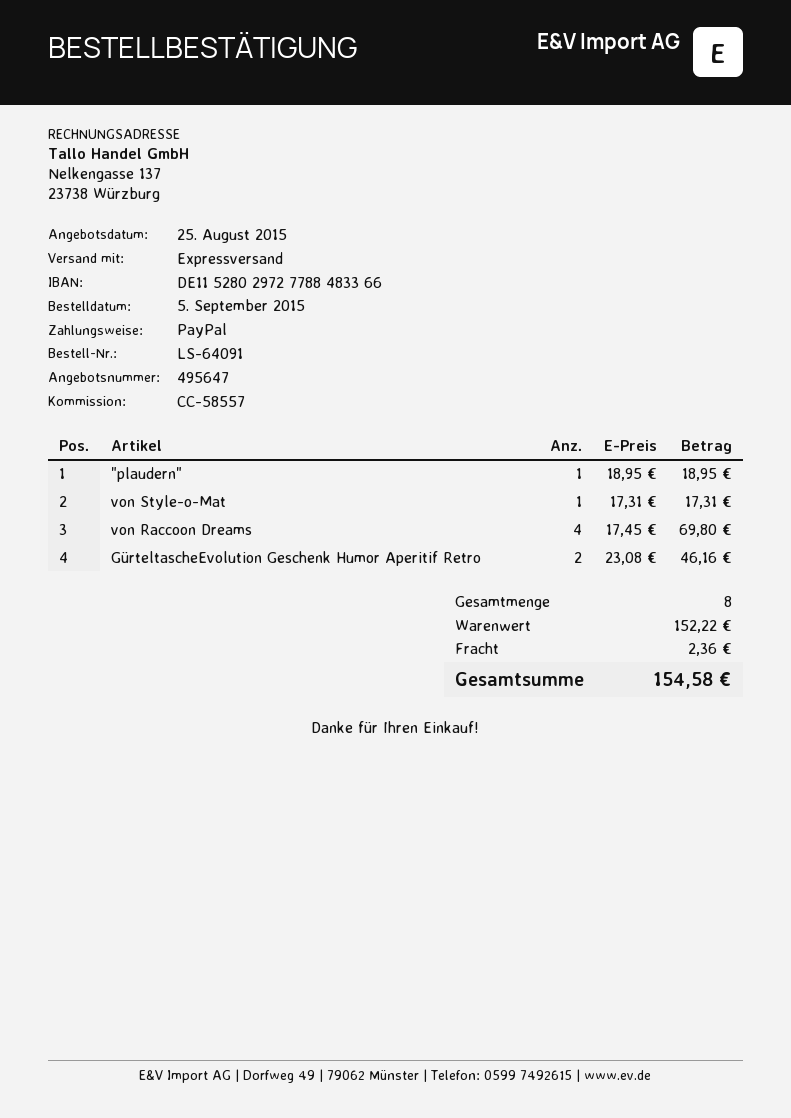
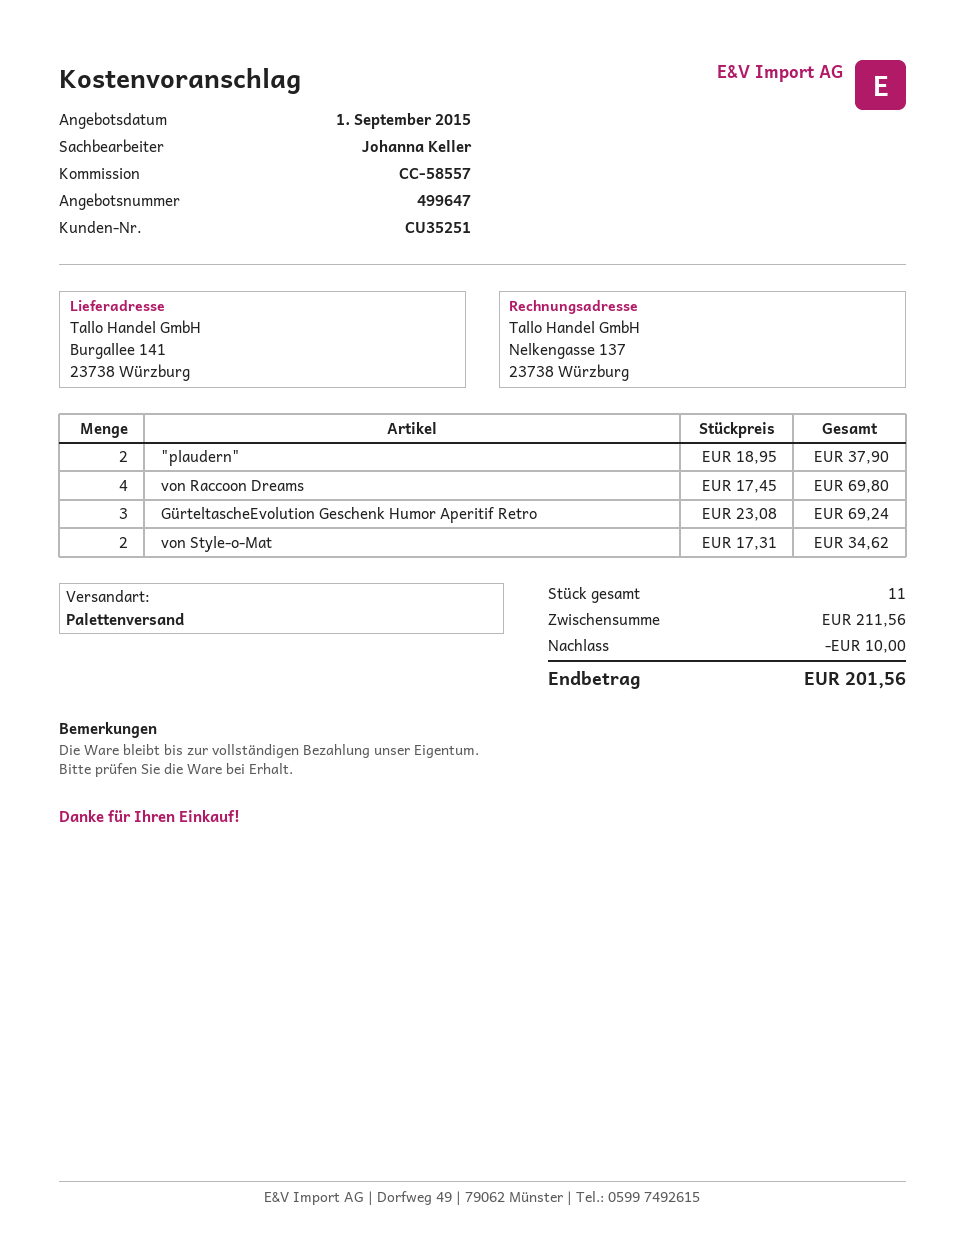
quote number: 495647 -> 499647
quote date: 2015-08-25 -> 2015-09-01
shipping method: express -> pallet freight
"plaudern": 1 x 18.95 = 18.95 -> 2 x 18.95 = 37.90
von Style-o-Mat: 1 x 17.31 = 17.31 -> 2 x 17.31 = 34.62
GürteltascheEvolution Geschenk Humor Aperitif Retro: 2 x 23.08 = 46.16 -> 3 x 23.08 = 69.24
total quantity: 8 -> 11
subtotal: 152.22 -> 211.56
discount: none -> 10.00
shipping: 2.36 -> none
total: 154.58 -> 201.56

